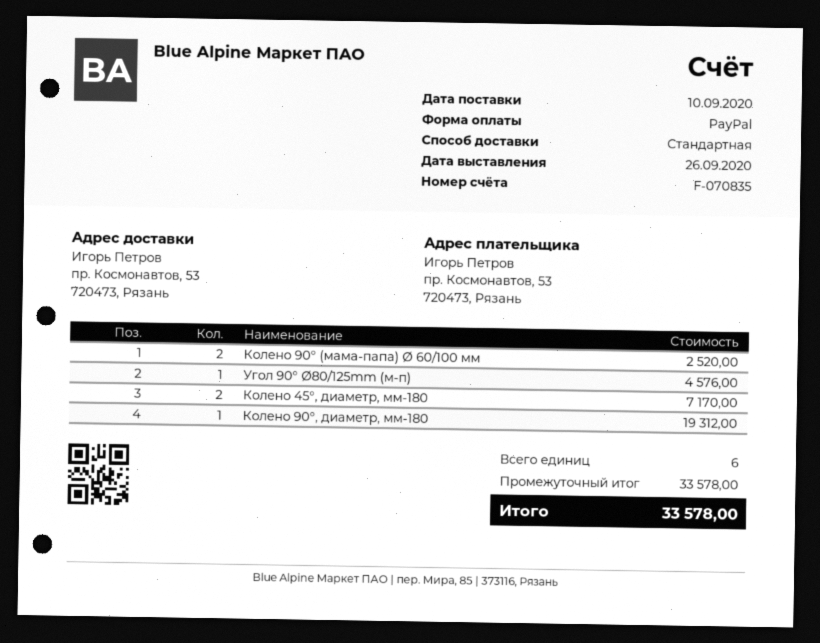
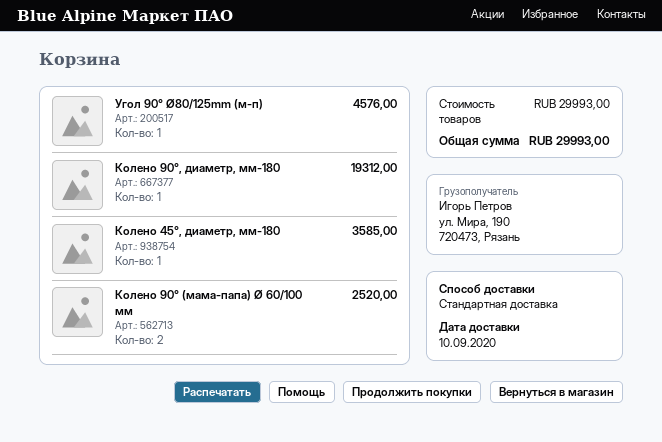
ship to: пр. Космонавтов, 53, 720473, Рязань -> ул. Мира, 190, 720473, Рязань
Колено 45°, диаметр, мм-180: 2 for 7170.00 -> 1 for 3585.00
subtotal: 33578.00 -> 29993.00
total: 33578.00 -> 29993.00

